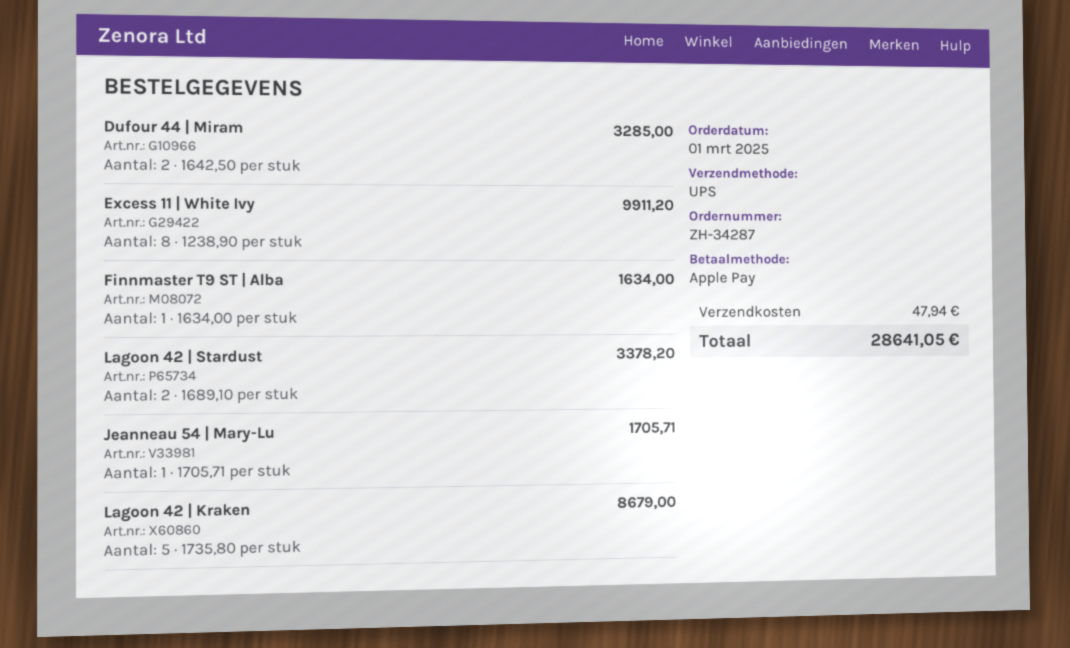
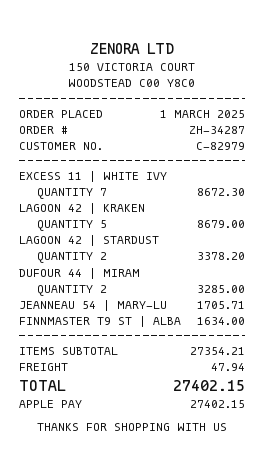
Excess 11 | White Ivy: 8 for 9911.20 -> 7 for 8672.30
total: 28641.05 -> 27402.15

